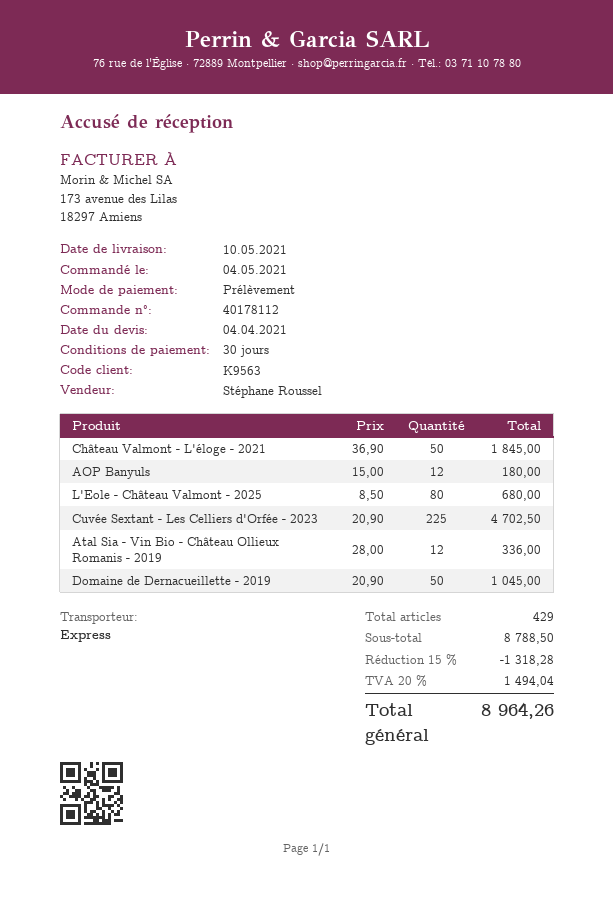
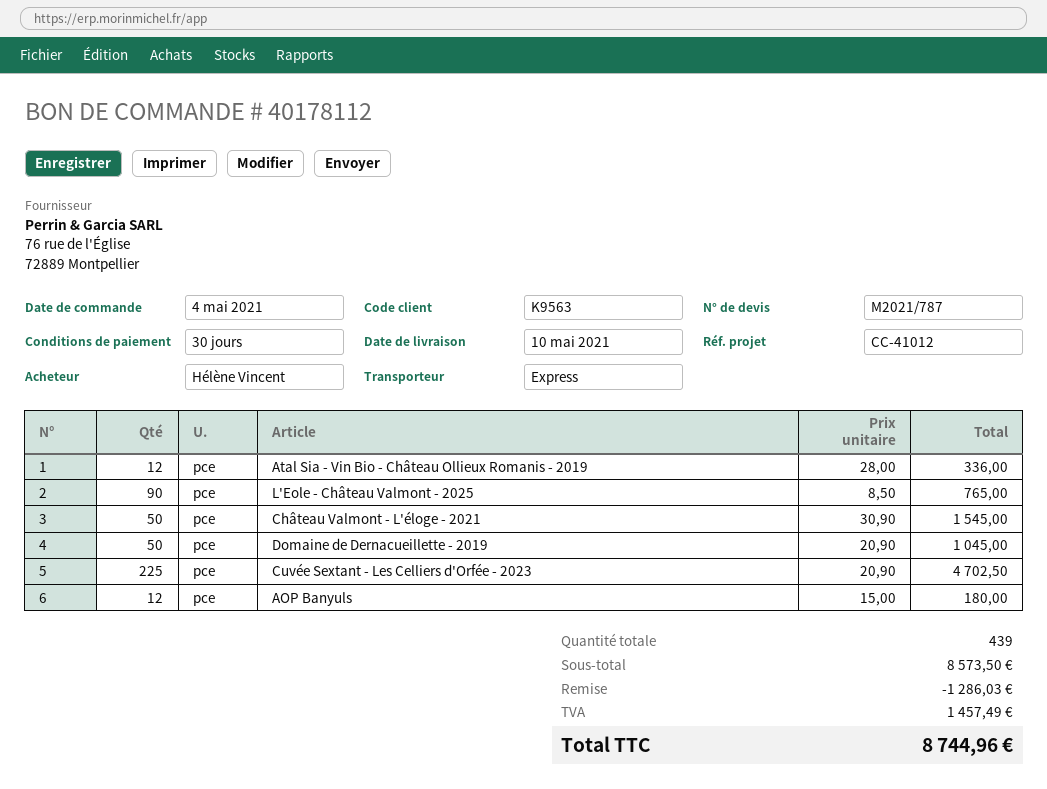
Château Valmont - L'éloge - 2021: 50 x 36.90 = 1845.00 -> 50 x 30.90 = 1545.00
L'Eole - Château Valmont - 2025: 80 x 8.50 = 680.00 -> 90 x 8.50 = 765.00
total quantity: 429 -> 439
subtotal: 8788.50 -> 8573.50
discount: 1318.28 -> 1286.03
tax: 1494.04 -> 1457.49
total: 8964.26 -> 8744.96

